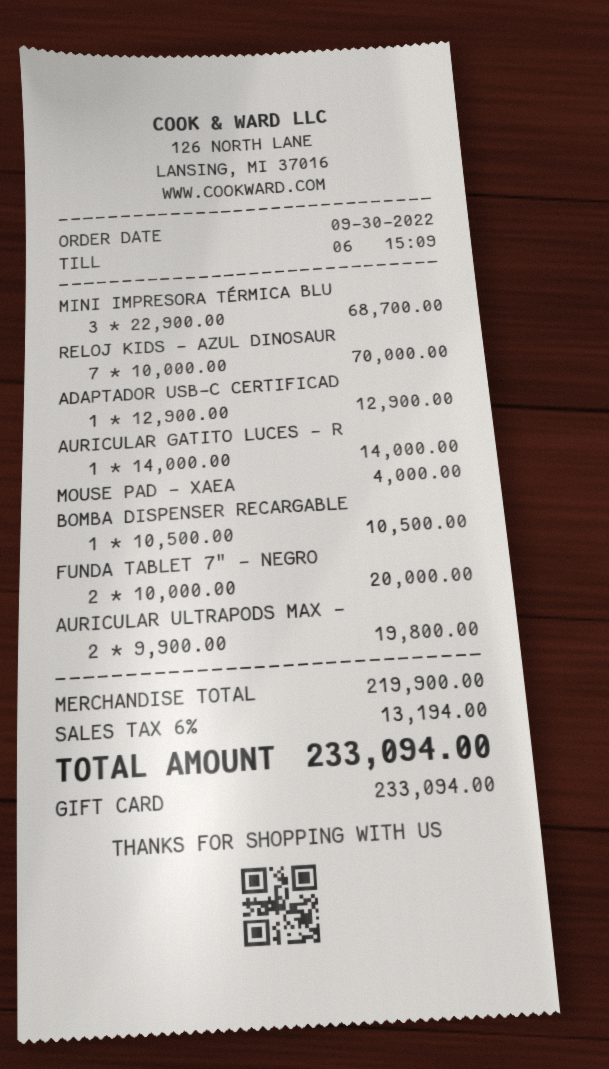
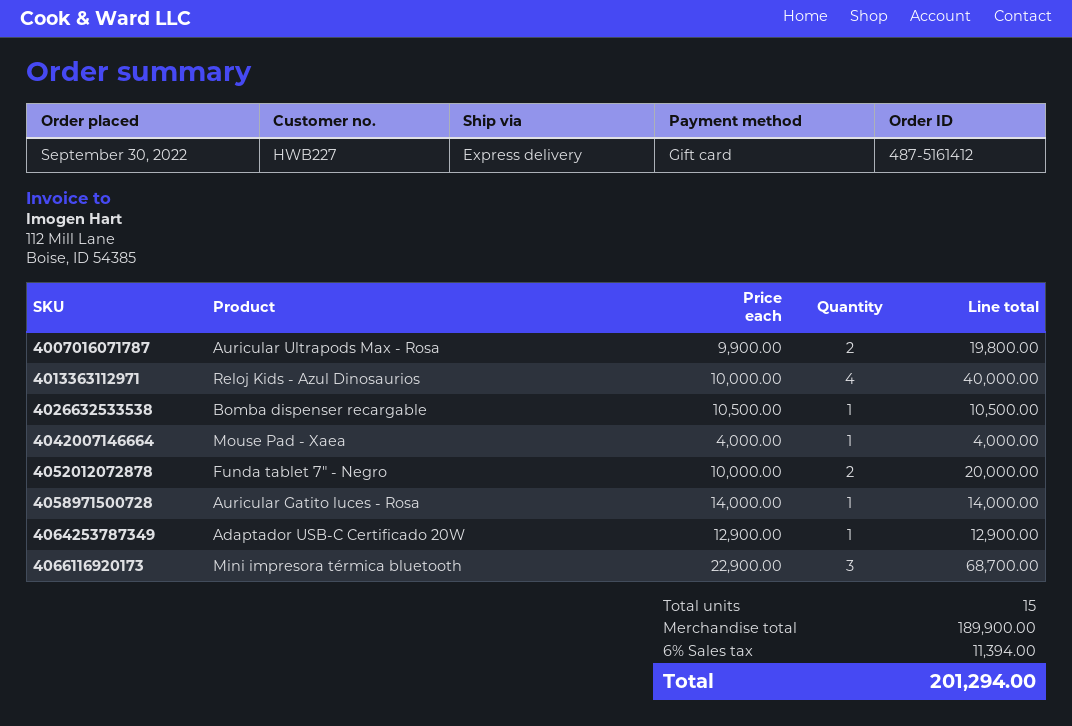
RELOJ KIDS - AZUL DINOSAUR: 7 x 10000.00 = 70000.00 -> 4 x 10000.00 = 40000.00
subtotal: 219900.00 -> 189900.00
tax: 6% = 13194.00 -> 6% = 11394.00
total: 233094.00 -> 201294.00

